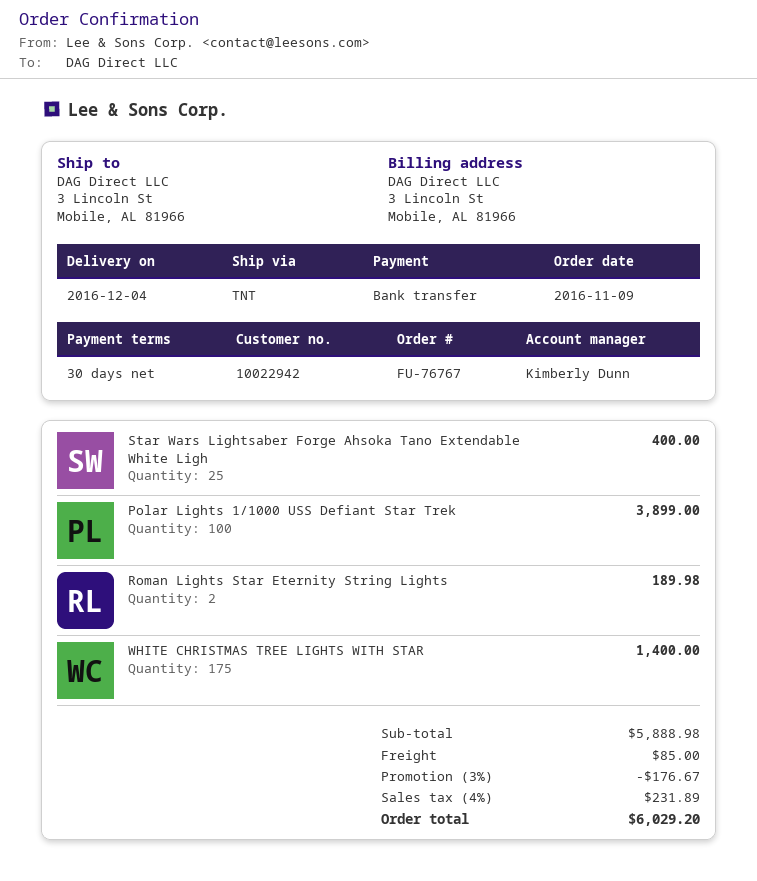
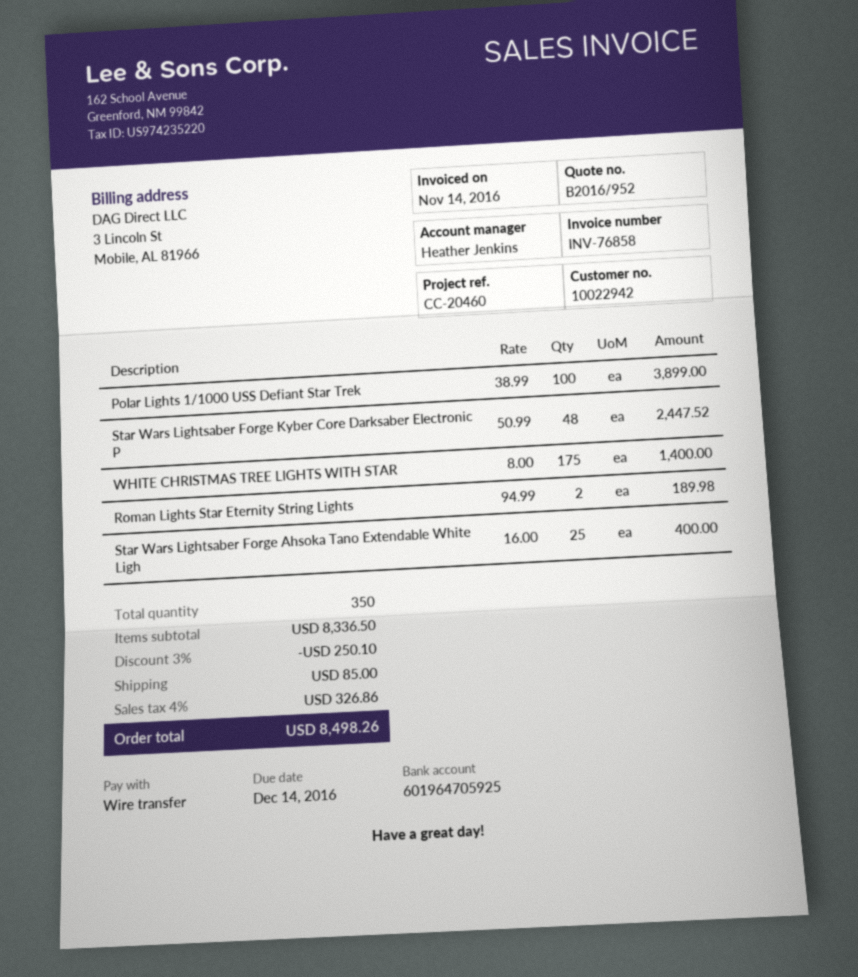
sales rep: Kimberly Dunn -> Heather Jenkins
Star Wars Lightsaber Forge Kyber Core Darksaber Electronic P: none -> 48 for 2447.52
subtotal: 5888.98 -> 8336.50
discount: 3% = 176.67 -> 3% = 250.10
tax: 4% = 231.89 -> 4% = 326.86
total: 6029.20 -> 8498.26

